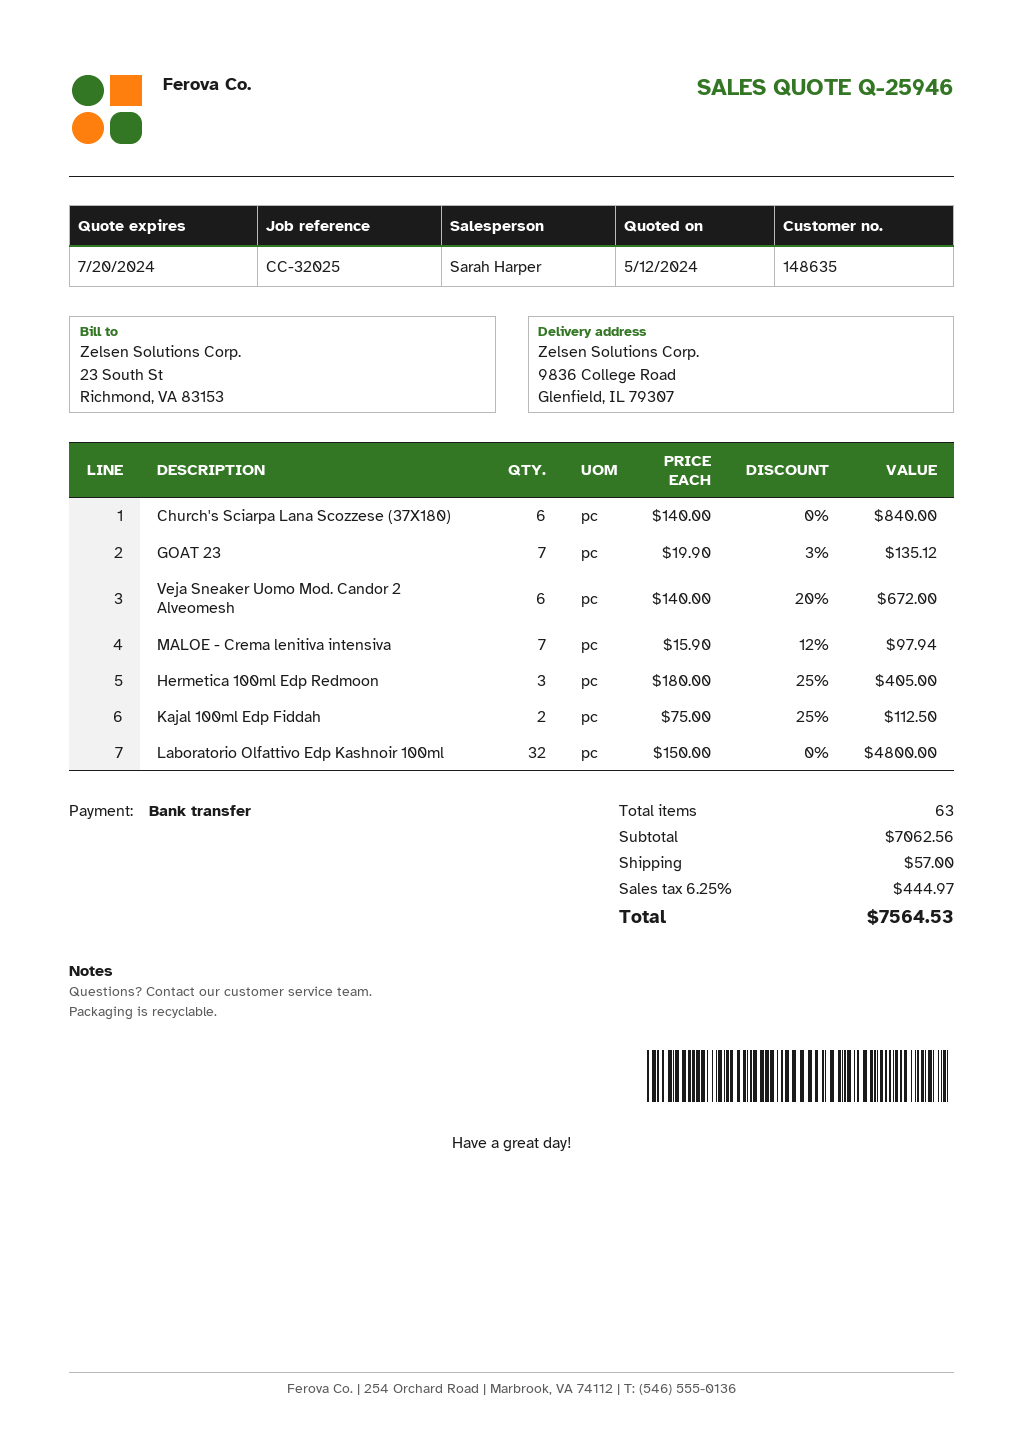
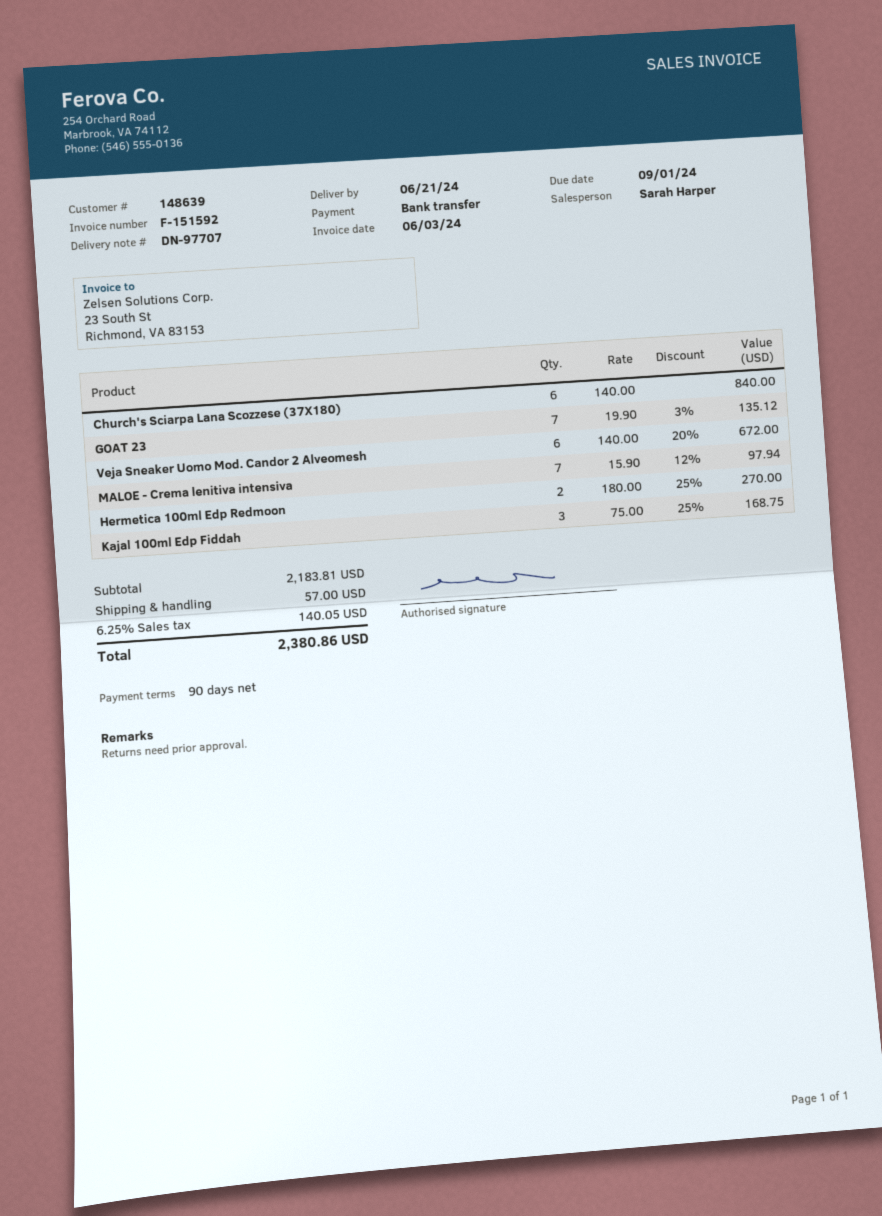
customer number: 148635 -> 148639
Hermetica 100ml Edp Redmoon: 3 x 180.00 - 25% = 405.00 -> 2 x 180.00 - 25% = 270.00
Kajal 100ml Edp Fiddah: 2 x 75.00 - 25% = 112.50 -> 3 x 75.00 - 25% = 168.75
Laboratorio Olfattivo Edp Kashnoir 100ml: 32 x 150.00 = 4800.00 -> none
subtotal: 7062.56 -> 2183.81
tax: 6.25% = 444.97 -> 6.25% = 140.05
total: 7564.53 -> 2380.86

